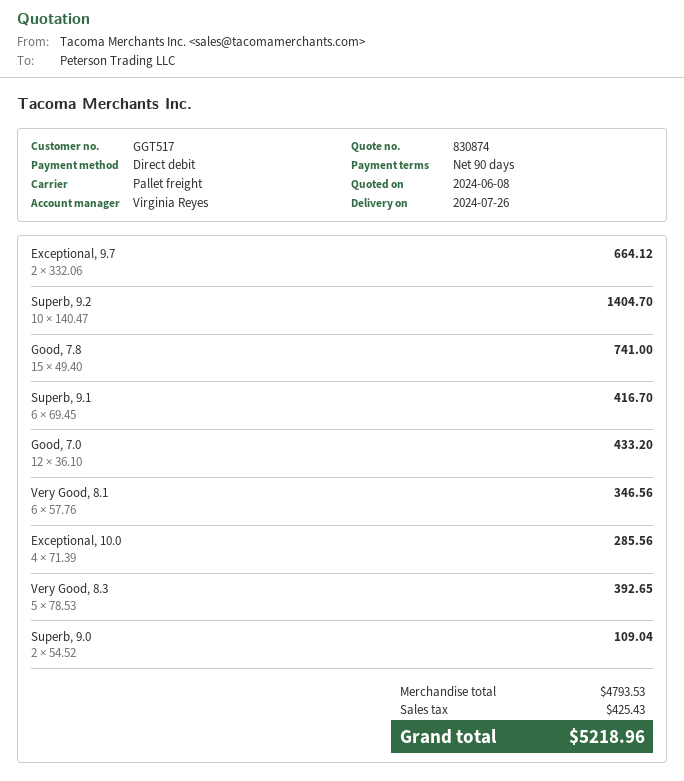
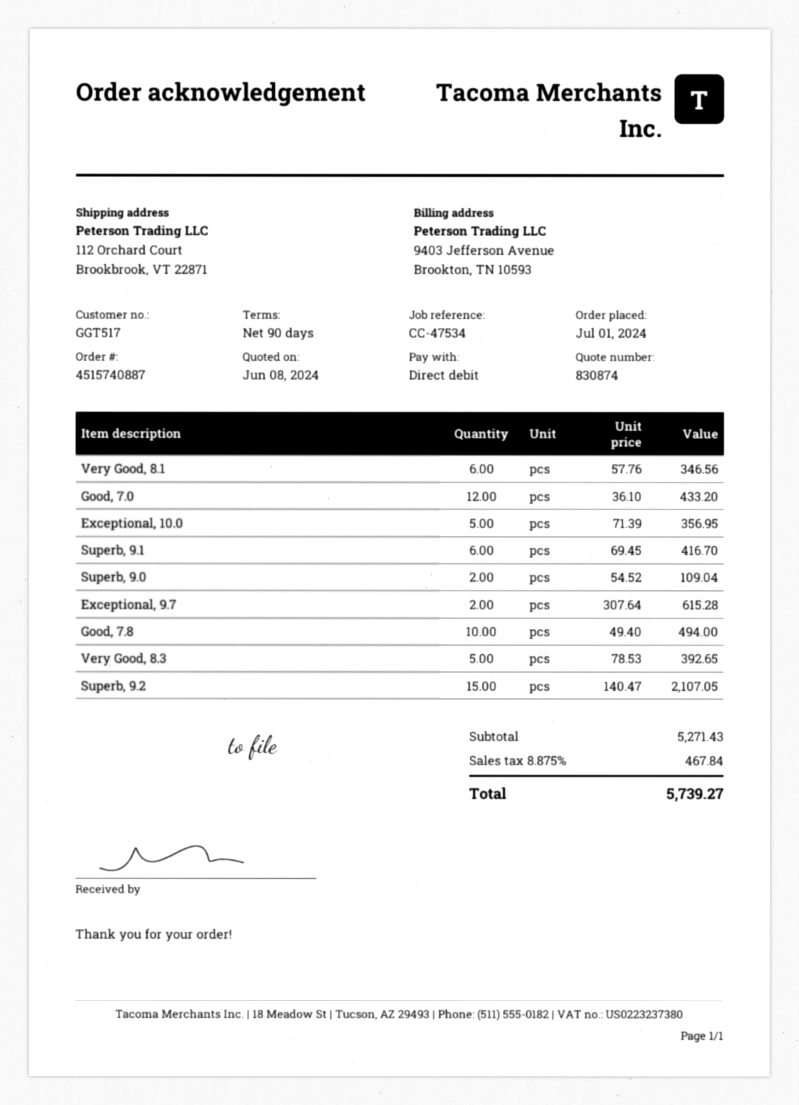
Exceptional, 9.7: 2 x 332.06 = 664.12 -> 2 x 307.64 = 615.28
Superb, 9.2: 10 x 140.47 = 1404.70 -> 15 x 140.47 = 2107.05
Good, 7.8: 15 x 49.40 = 741.00 -> 10 x 49.40 = 494.00
Exceptional, 10.0: 4 x 71.39 = 285.56 -> 5 x 71.39 = 356.95
subtotal: 4793.53 -> 5271.43
tax: 425.43 -> 467.84
total: 5218.96 -> 5739.27

